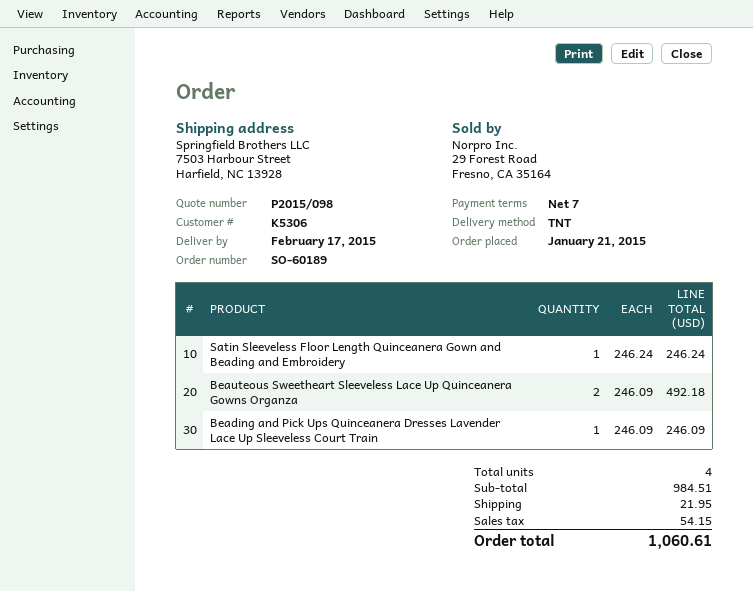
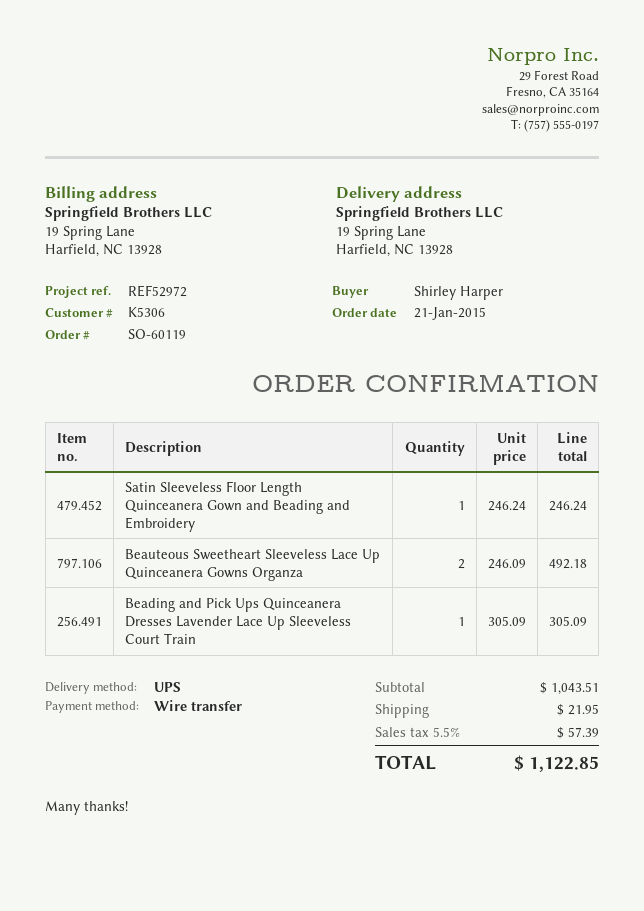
order number: SO-60189 -> SO-60119
shipping method: TNT -> UPS
ship to: 7503 Harbour Street, Harfield, NC 13928 -> 19 Spring Lane, Harfield, NC 13928
Beading and Pick Ups Quinceanera Dresses Lavender Lace Up Sleeveless Court Train: 1 x 246.09 = 246.09 -> 1 x 305.09 = 305.09
subtotal: 984.51 -> 1043.51
tax: 54.15 -> 57.39
total: 1060.61 -> 1122.85

